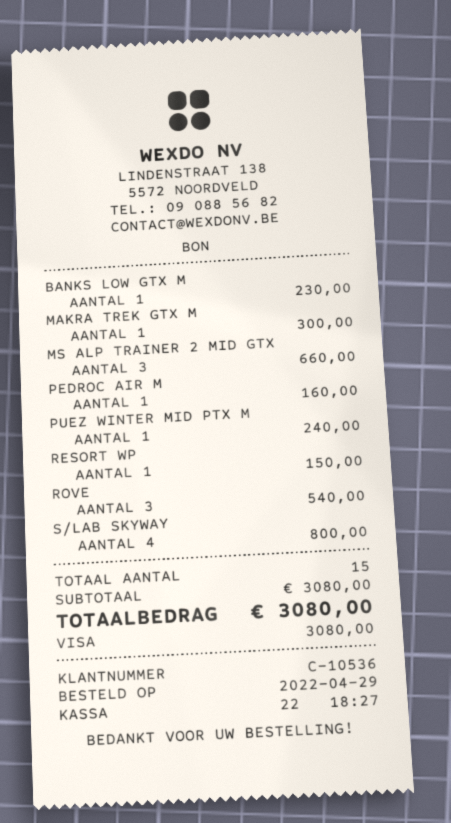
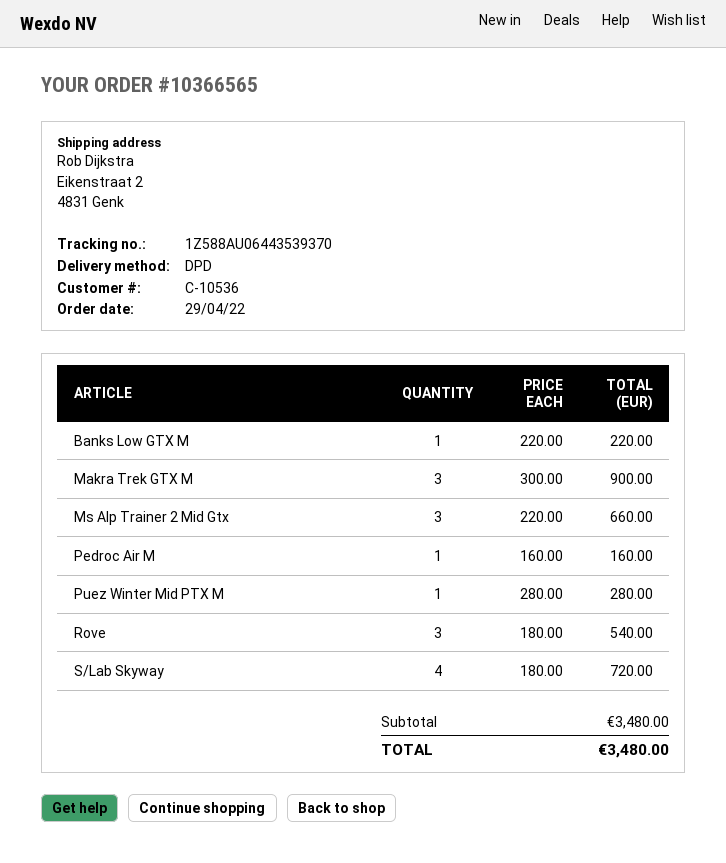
BANKS LOW GTX M: 1 for 230.00 -> 1 for 220.00
MAKRA TREK GTX M: 1 for 300.00 -> 3 for 900.00
PUEZ WINTER MID PTX M: 1 for 240.00 -> 1 for 280.00
RESORT WP: 1 for 150.00 -> none
S/LAB SKYWAY: 4 for 800.00 -> 4 for 720.00
subtotal: 3080.00 -> 3480.00
total: 3080.00 -> 3480.00

